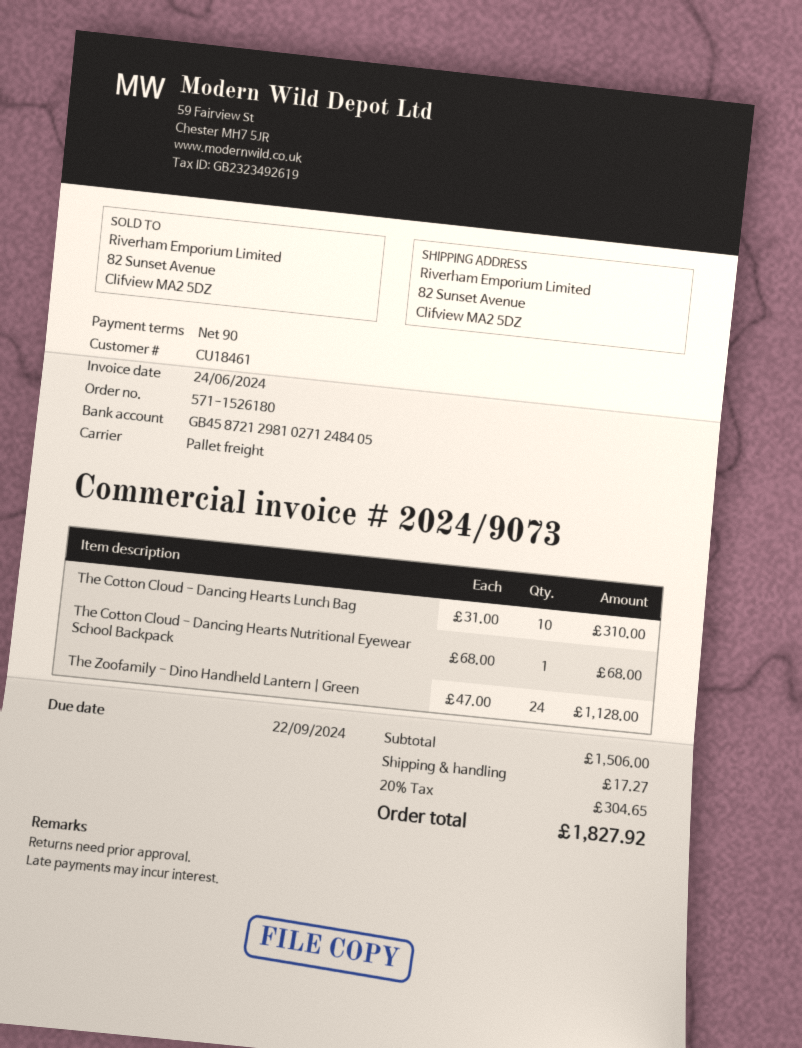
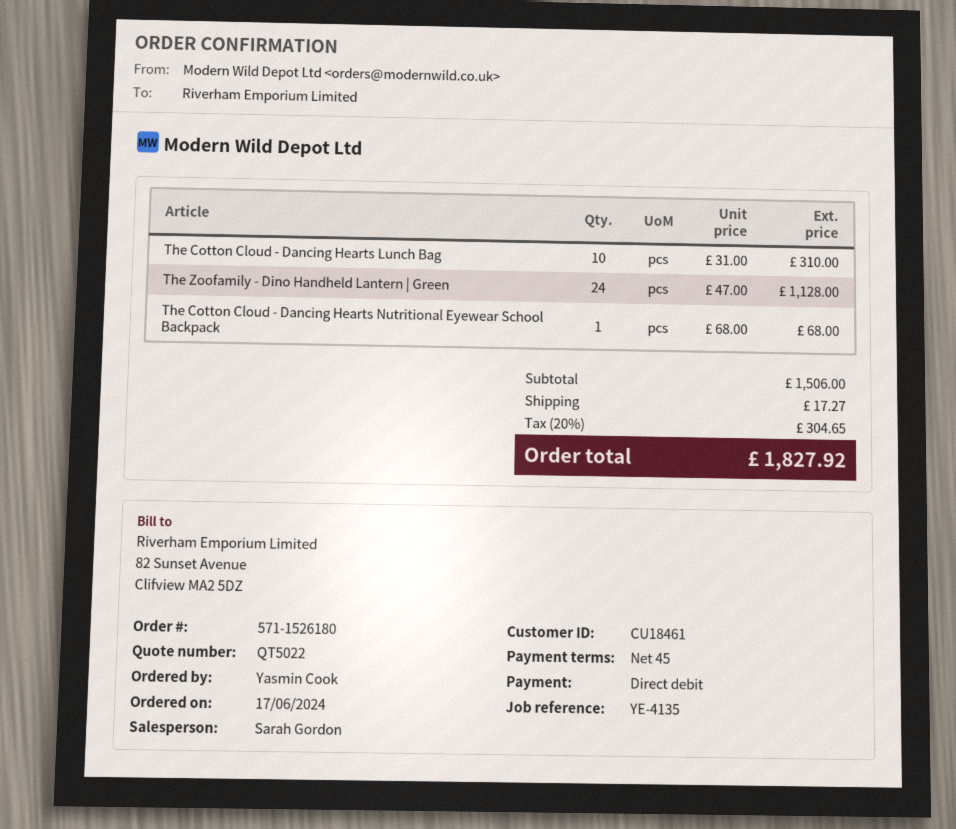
payment terms: 90 days -> 45 days

